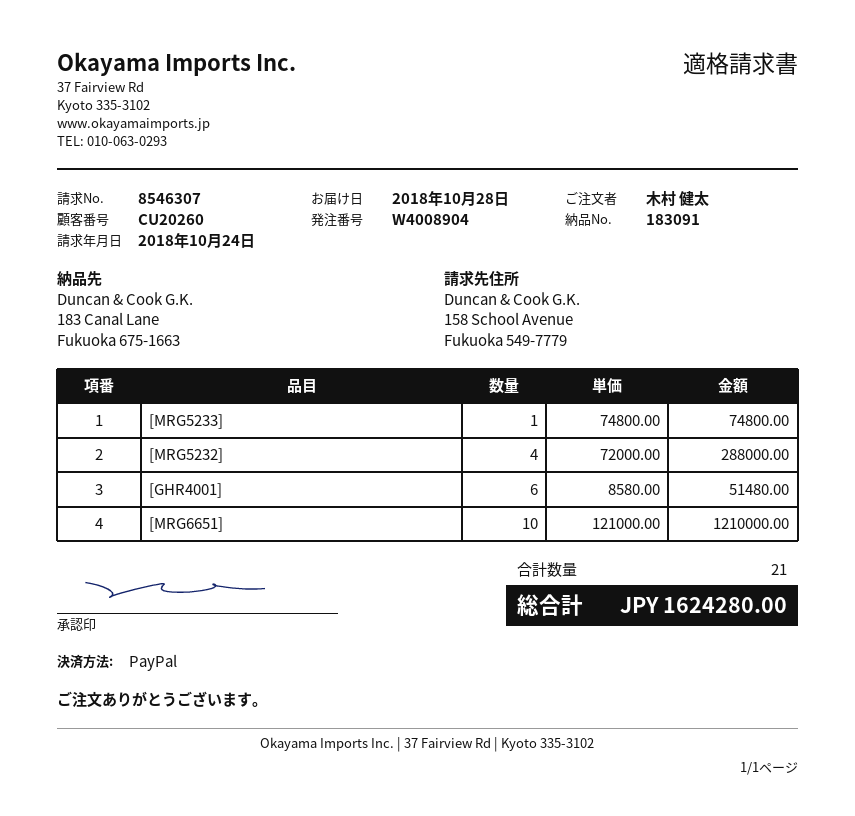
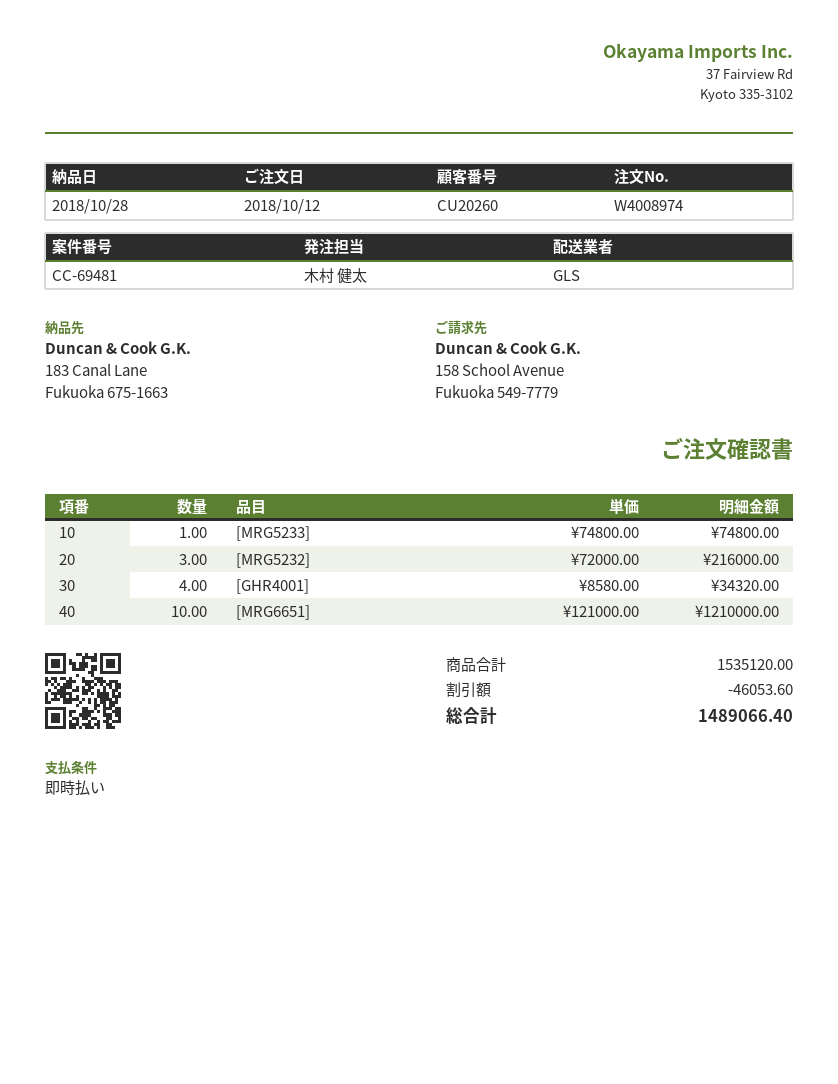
order number: W4008904 -> W4008974
[MRG5232]: 4 x 72000.00 = 288000.00 -> 3 x 72000.00 = 216000.00
[GHR4001]: 6 x 8580.00 = 51480.00 -> 4 x 8580.00 = 34320.00
discount: none -> 46053.60
total: 1624280.00 -> 1489066.40

